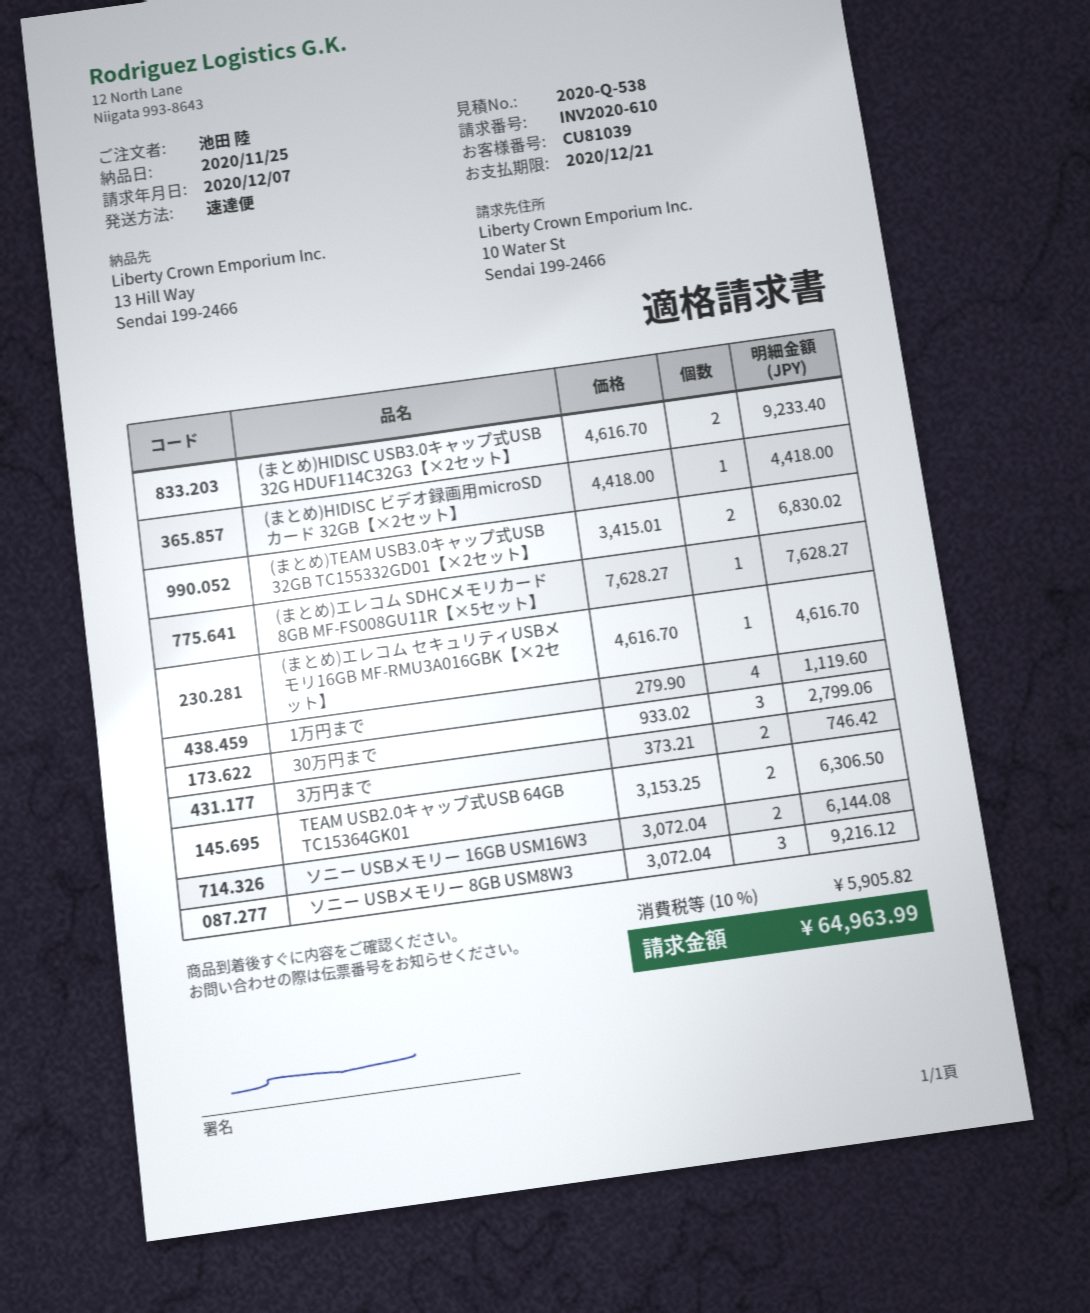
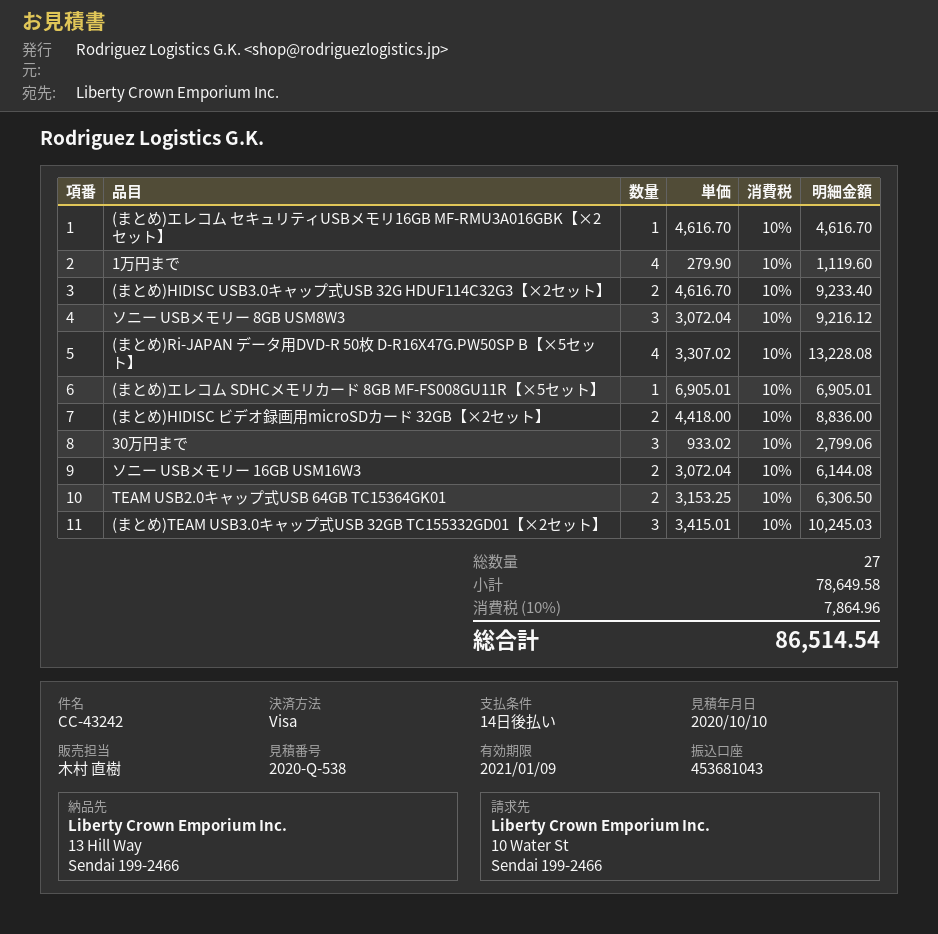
(まとめ)HIDISC ビデオ録画用microSDカード 32GB【×2セット】: 1 x 4418.00 = 4418.00 -> 2 x 4418.00 = 8836.00
(まとめ)TEAM USB3.0キャップ式USB 32GB TC155332GD01【×2セット】: 2 x 3415.01 = 6830.02 -> 3 x 3415.01 = 10245.03
(まとめ)エレコム SDHCメモリカード 8GB MF-FS008GU11R【×5セット】: 1 x 7628.27 = 7628.27 -> 1 x 6905.01 = 6905.01
3万円まで: 2 x 373.21 = 746.42 -> none
(まとめ)Ri-JAPAN データ用DVD-R 50枚 D-R16X47G.PW50SP B【×5セット】: none -> 4 x 3307.02 = 13228.08
tax: 10% = 5905.82 -> 10% = 7864.96
total: 64963.99 -> 86514.54

